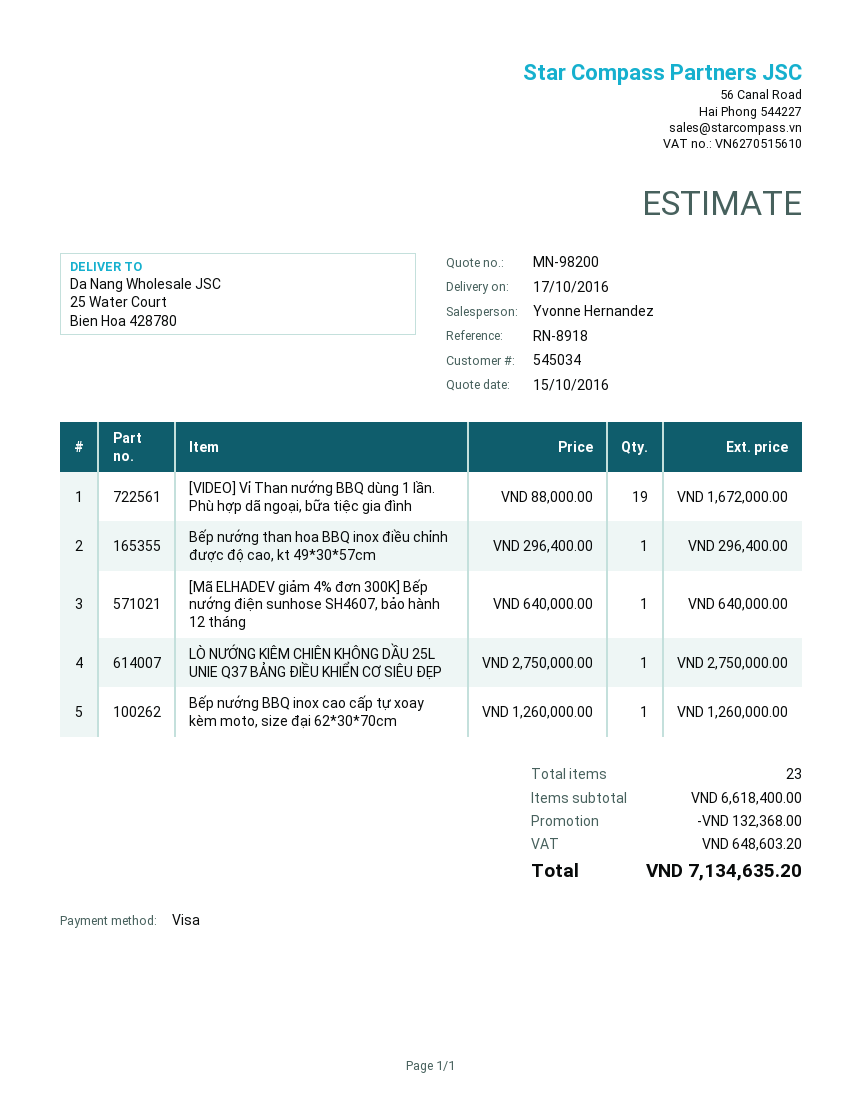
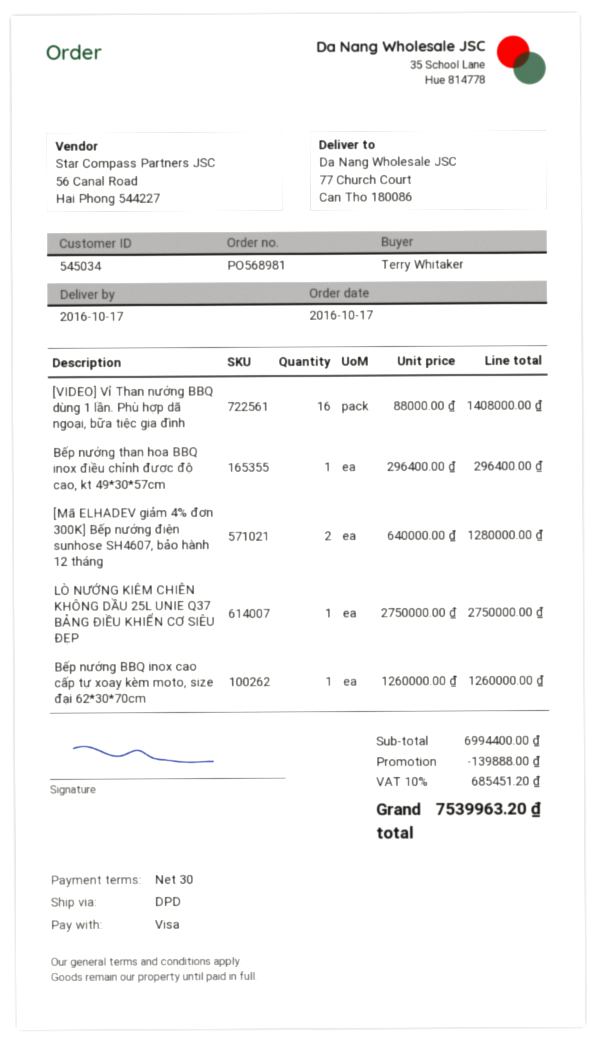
ship to: 25 Water Court, Bien Hoa 428780 -> 77 Church Court, Can Tho 180086
[VIDEO] Vỉ Than nướng BBQ dùng 1 lần. Phù hợp dã ngoại, bữa tiệc gia đình: 19 x 88000.00 = 1672000.00 -> 16 x 88000.00 = 1408000.00
[Mã ELHADEV giảm 4% đơn 300K] Bếp nướng điện sunhose SH4607, bảo hành 12 tháng: 1 x 640000.00 = 640000.00 -> 2 x 640000.00 = 1280000.00
subtotal: 6618400.00 -> 6994400.00
discount: 132368.00 -> 139888.00
tax: 648603.20 -> 685451.20
total: 7134635.20 -> 7539963.20

